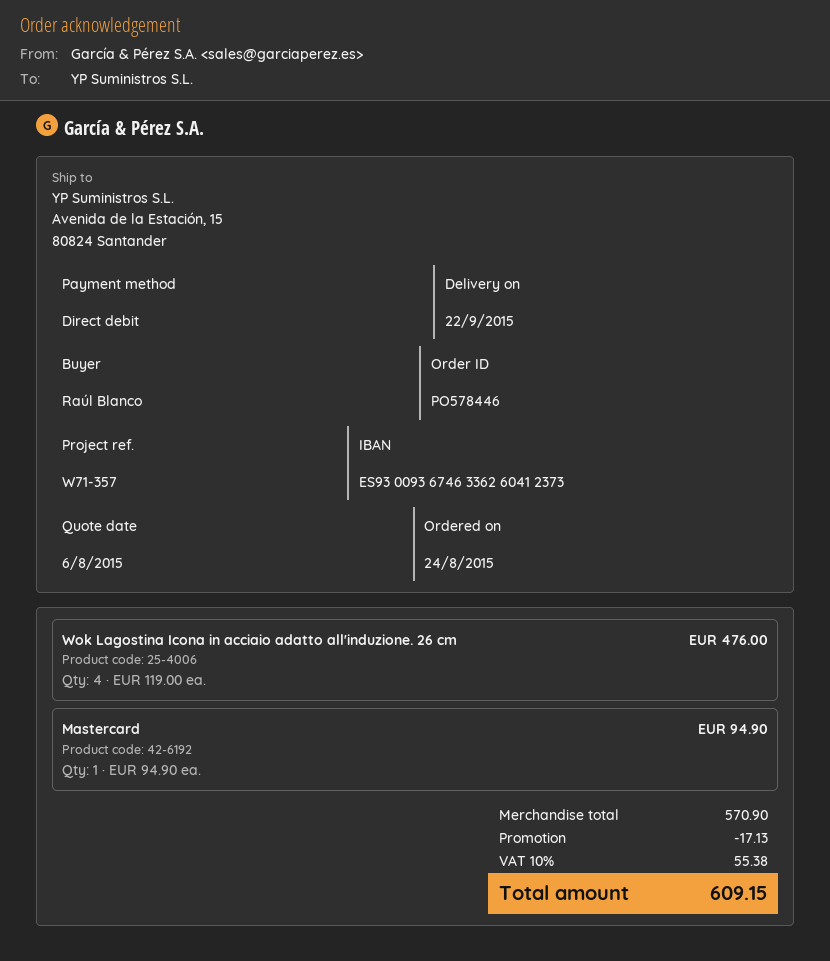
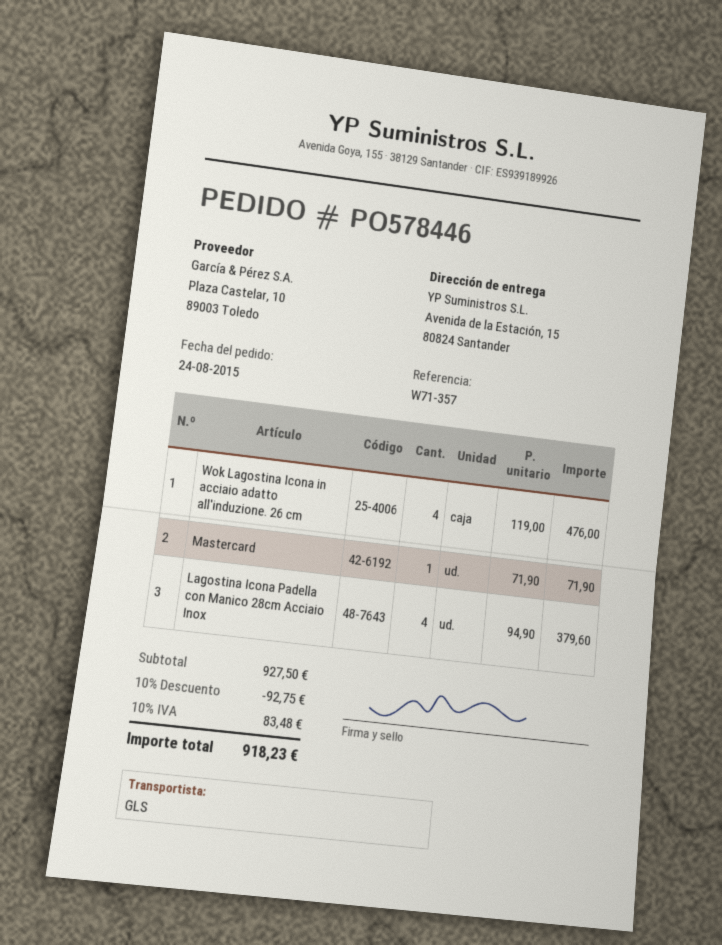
Mastercard: 1 x 94.90 = 94.90 -> 1 x 71.90 = 71.90
Lagostina Icona Padella con Manico 28cm Acciaio Inox: none -> 4 x 94.90 = 379.60
subtotal: 570.90 -> 927.50
discount: 17.13 -> 92.75
tax: 10% = 55.38 -> 10% = 83.48
total: 609.15 -> 918.23

